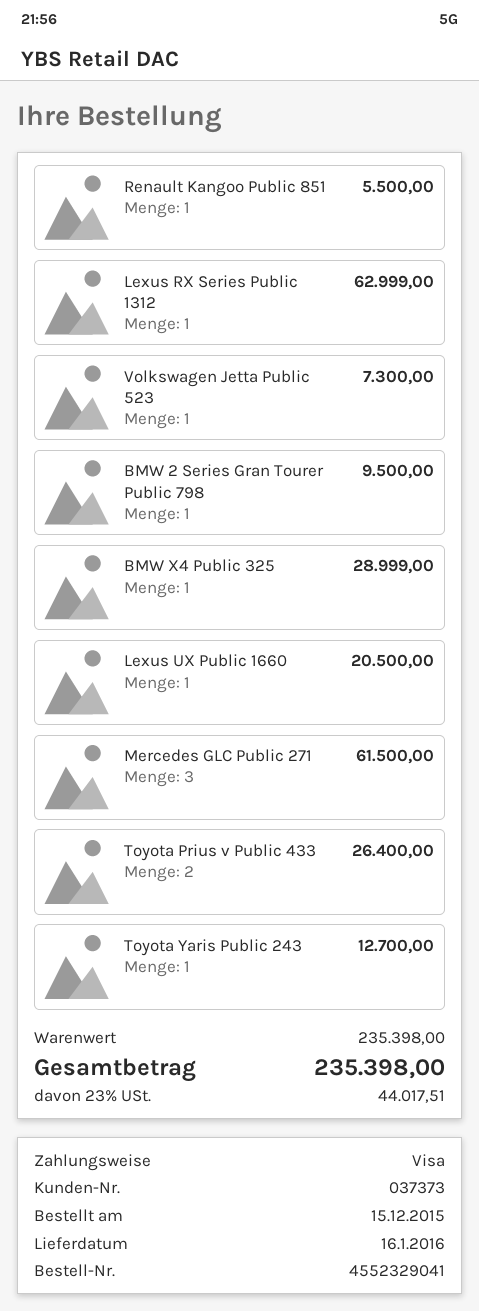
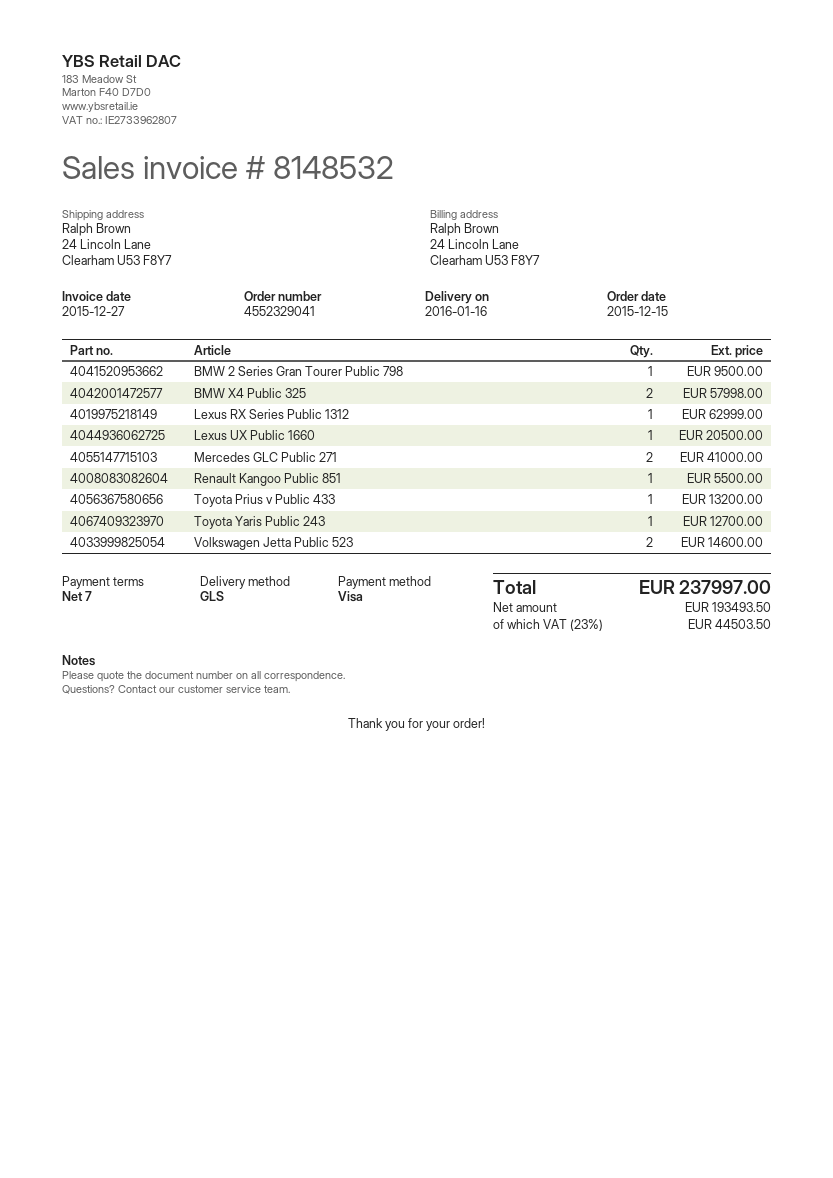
Volkswagen Jetta Public 523: 1 for 7300.00 -> 2 for 14600.00
BMW X4 Public 325: 1 for 28999.00 -> 2 for 57998.00
Mercedes GLC Public 271: 3 for 61500.00 -> 2 for 41000.00
Toyota Prius v Public 433: 2 for 26400.00 -> 1 for 13200.00
tax: 23% = 44017.51 -> 23% = 44503.50
total: 235398.00 -> 237997.00

